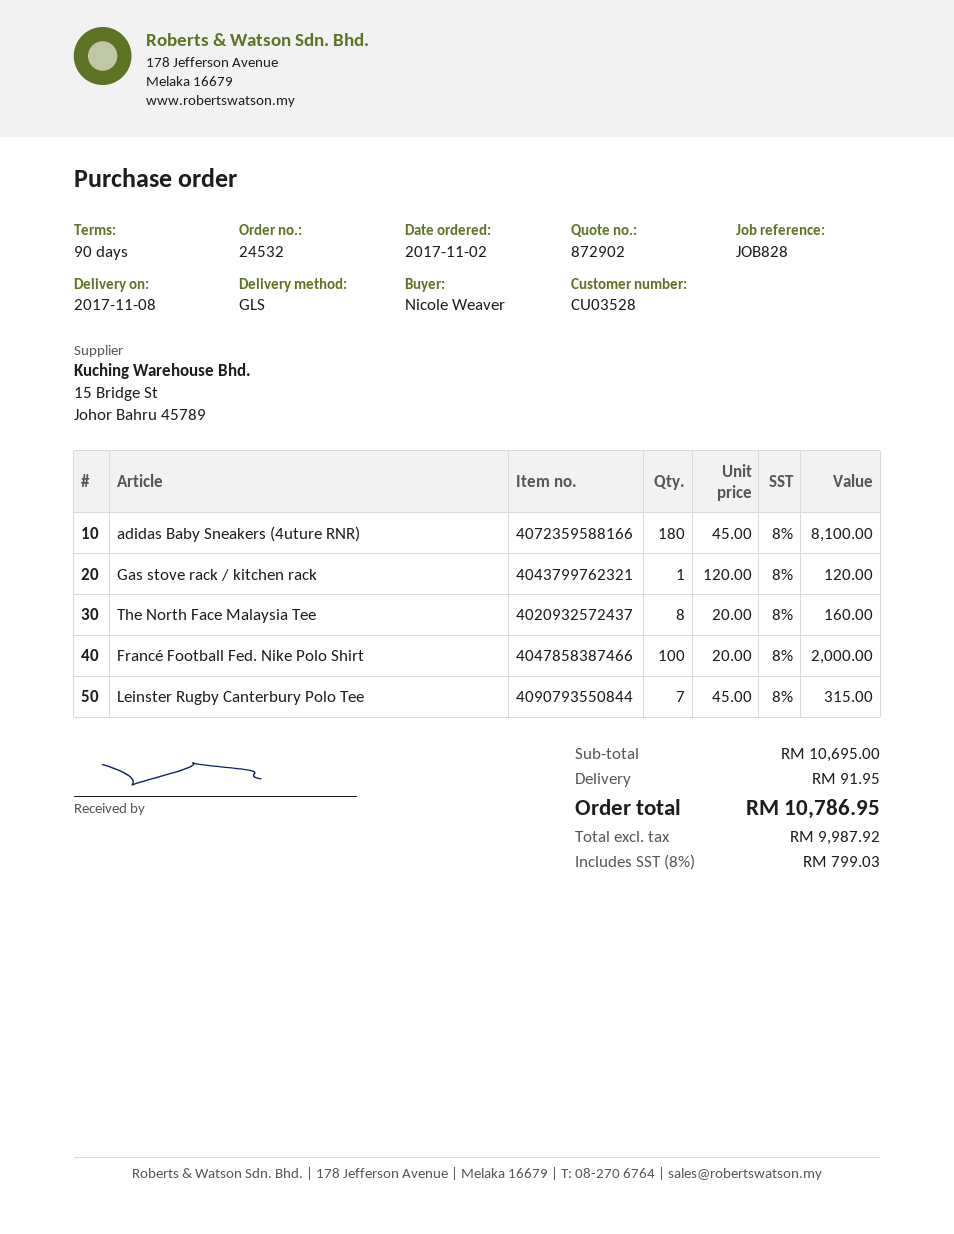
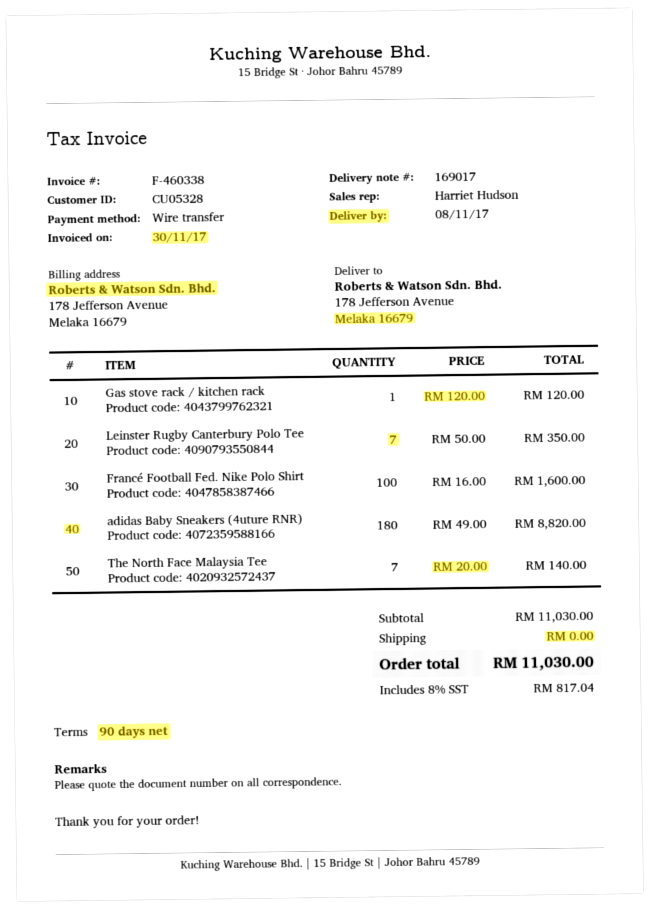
customer number: CU03528 -> CU05328
adidas Baby Sneakers (4uture RNR): 180 x 45.00 = 8100.00 -> 180 x 49.00 = 8820.00
The North Face Malaysia Tee: 8 x 20.00 = 160.00 -> 7 x 20.00 = 140.00
Francé Football Fed. Nike Polo Shirt: 100 x 20.00 = 2000.00 -> 100 x 16.00 = 1600.00
Leinster Rugby Canterbury Polo Tee: 7 x 45.00 = 315.00 -> 7 x 50.00 = 350.00
subtotal: 10695.00 -> 11030.00
shipping: 91.95 -> 0.00
tax: 8% = 799.03 -> 8% = 817.04
total: 10786.95 -> 11030.00

